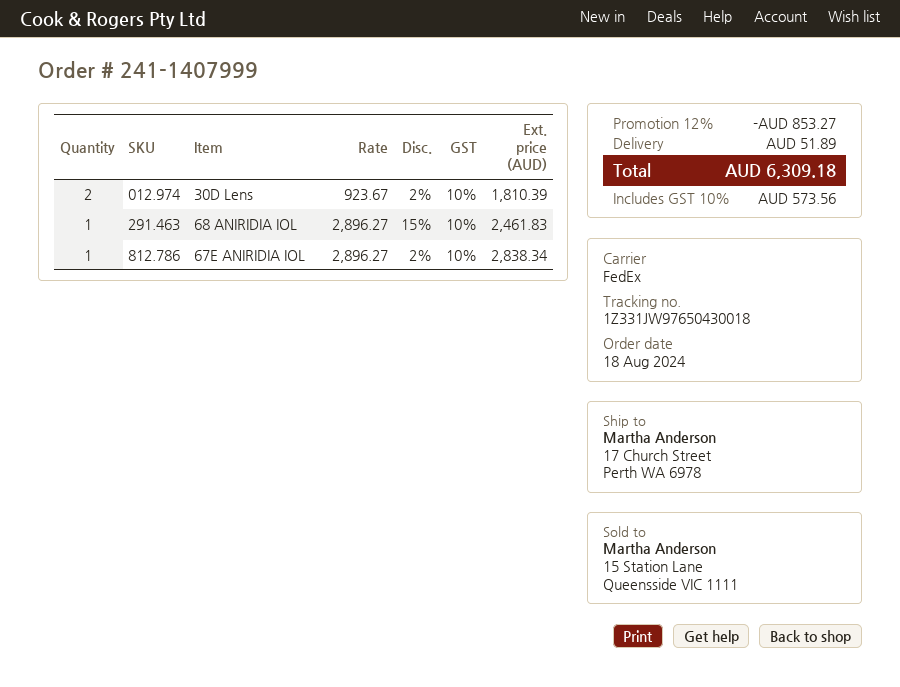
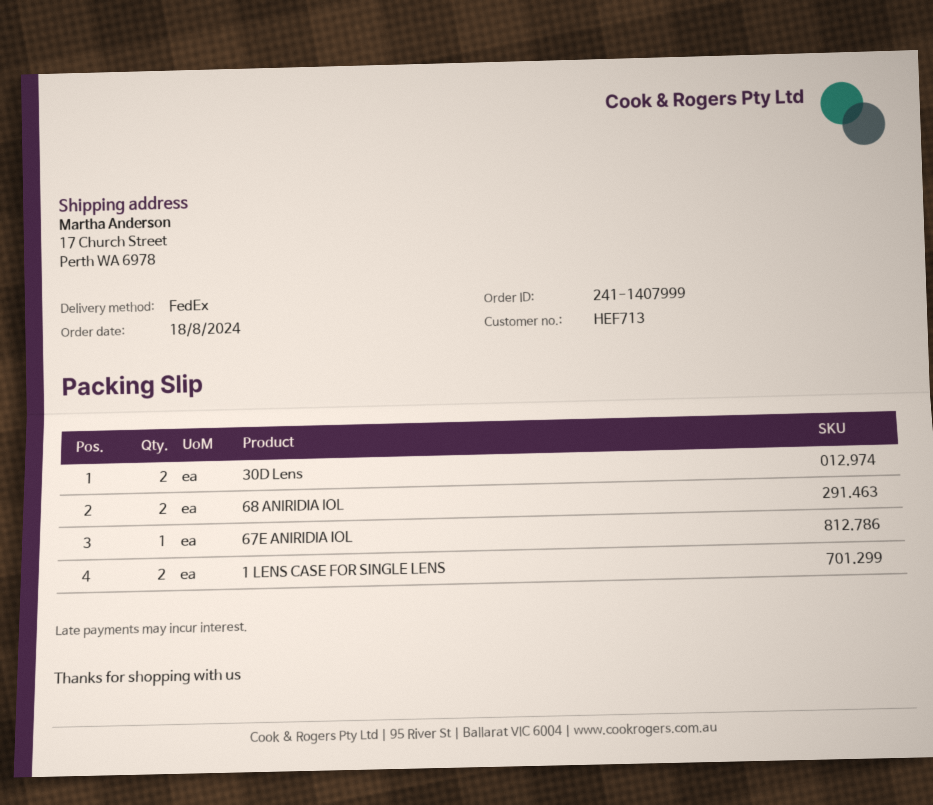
68 ANIRIDIA IOL: 1 -> 2
1 LENS CASE FOR SINGLE LENS: none -> 2

